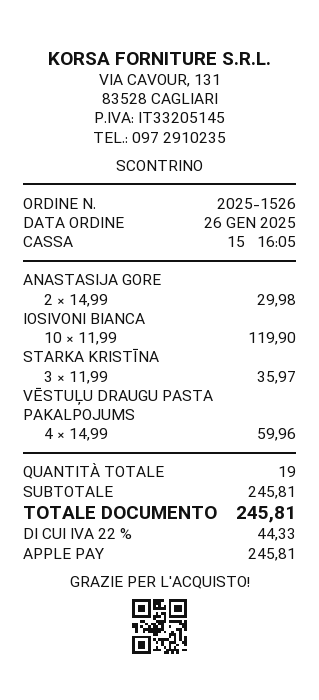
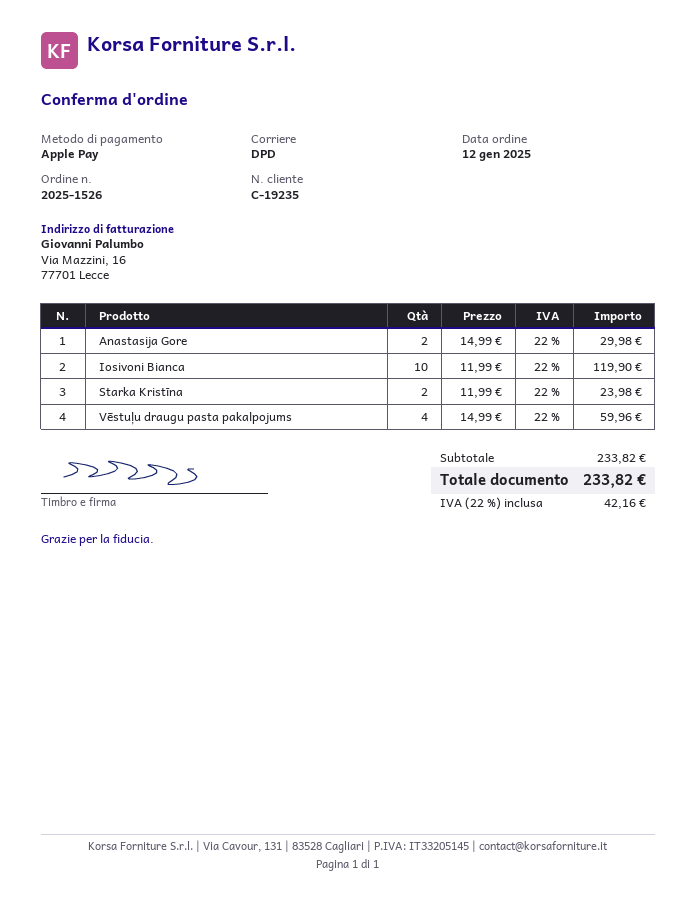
order date: 2025-01-26 -> 2025-01-12
STARKA KRISTĪNA: 3 x 11.99 = 35.97 -> 2 x 11.99 = 23.98
subtotal: 245.81 -> 233.82
tax: 22% = 44.33 -> 22% = 42.16
total: 245.81 -> 233.82

